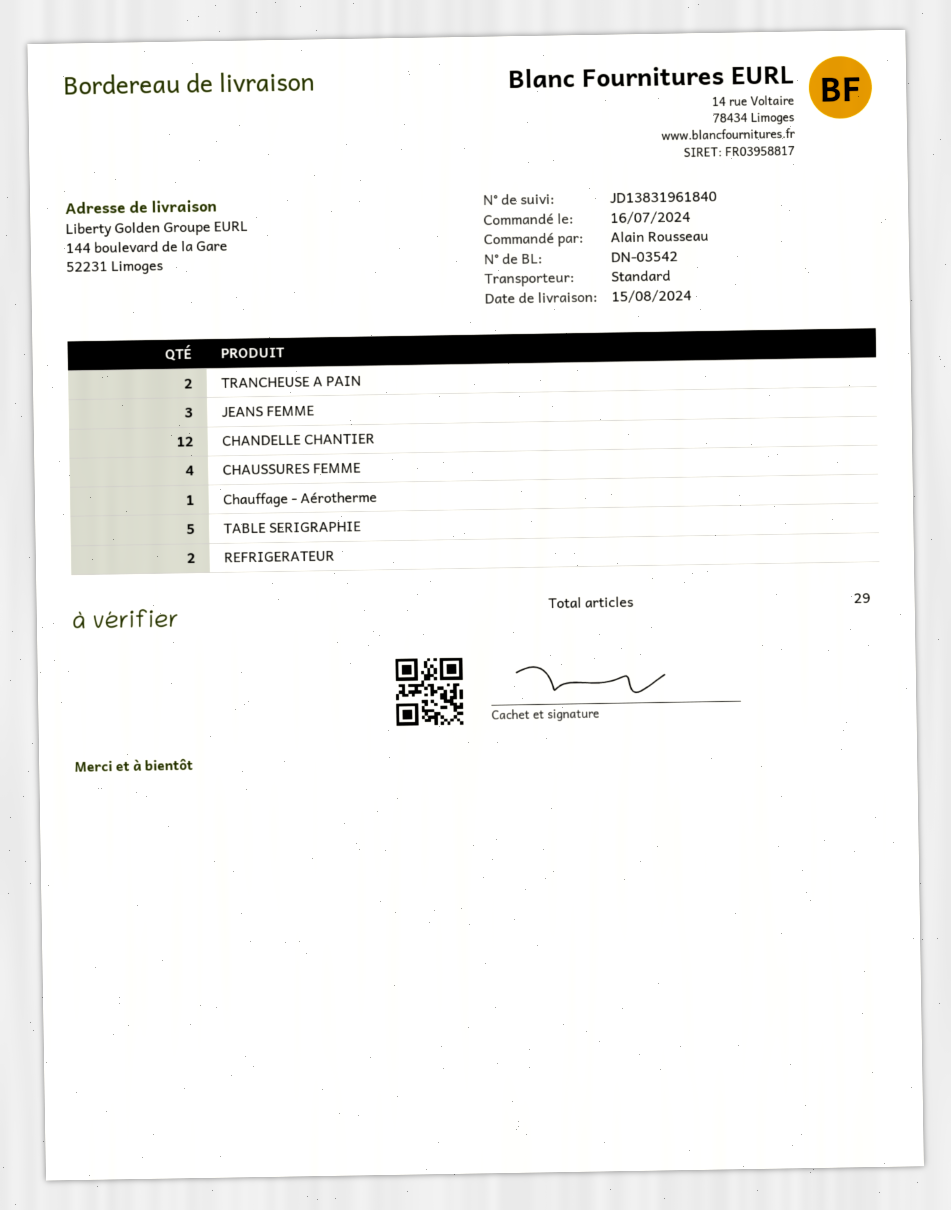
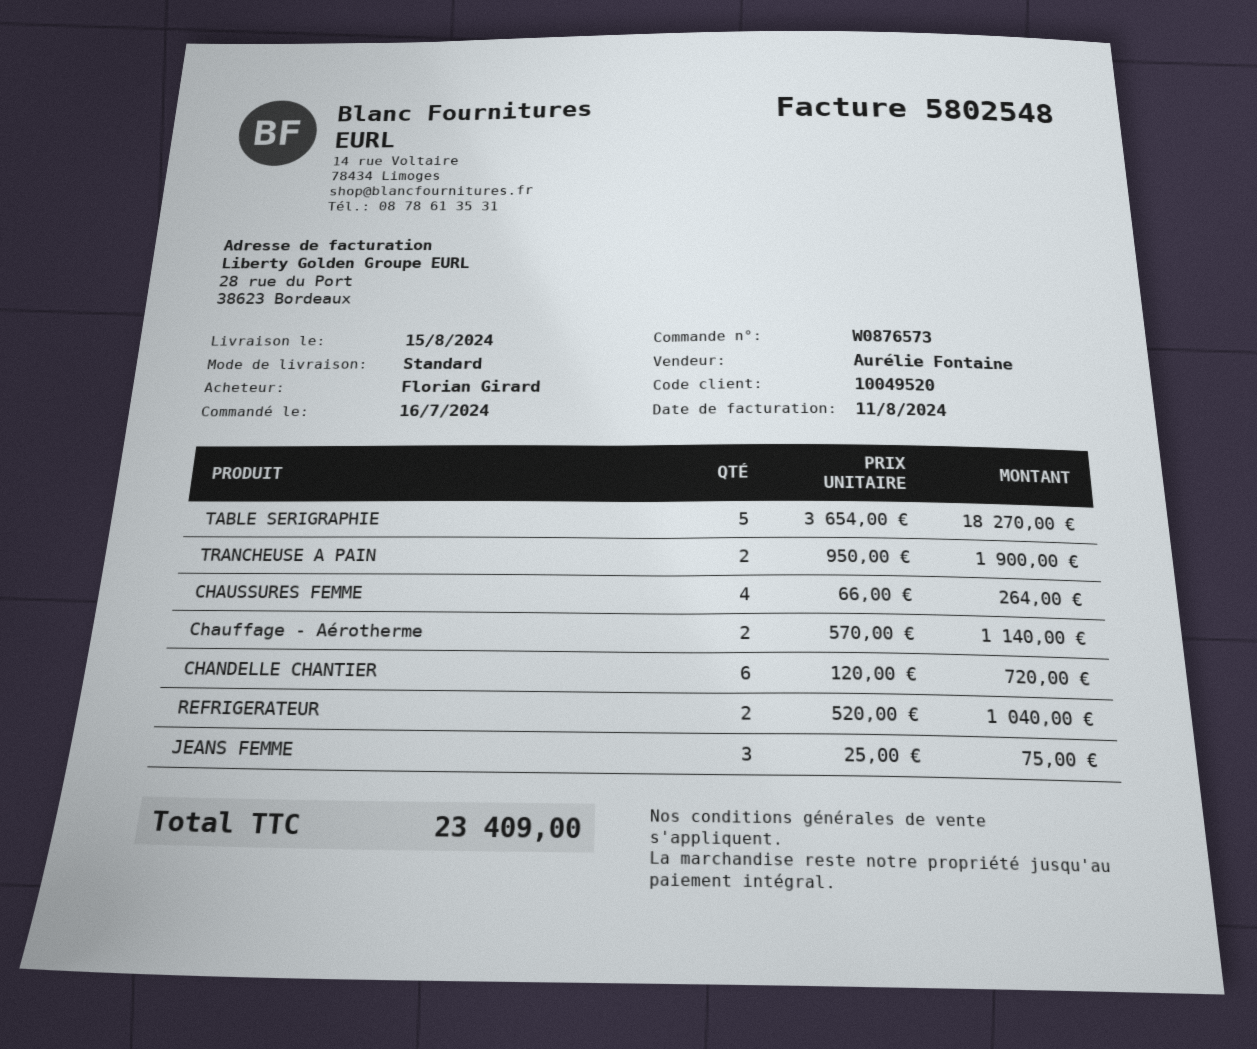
ordered by: Alain Rousseau -> Florian Girard
CHANDELLE CHANTIER: 12 -> 6
Chauffage - Aérotherme: 1 -> 2

